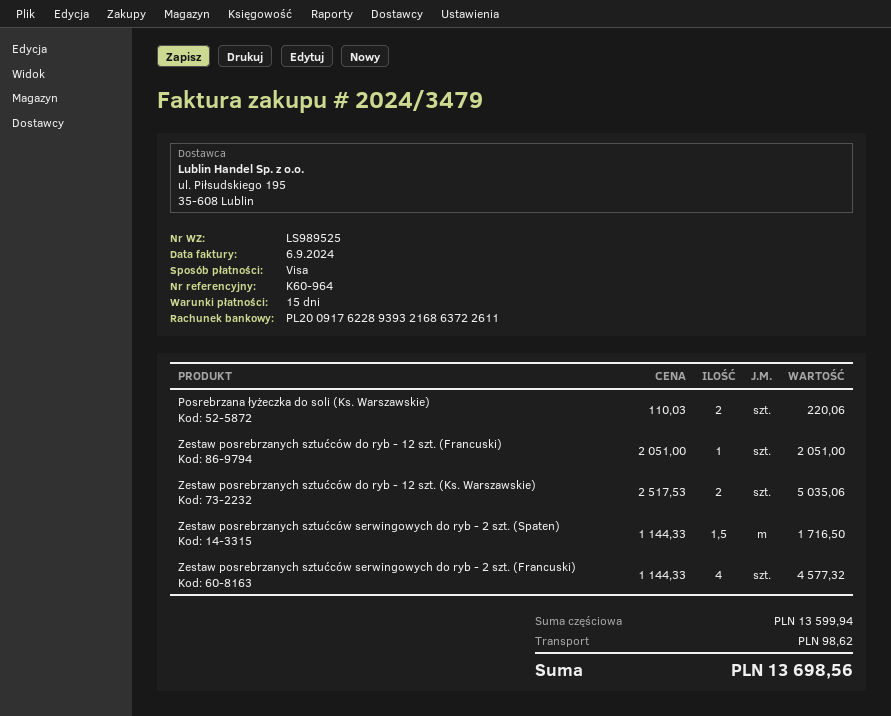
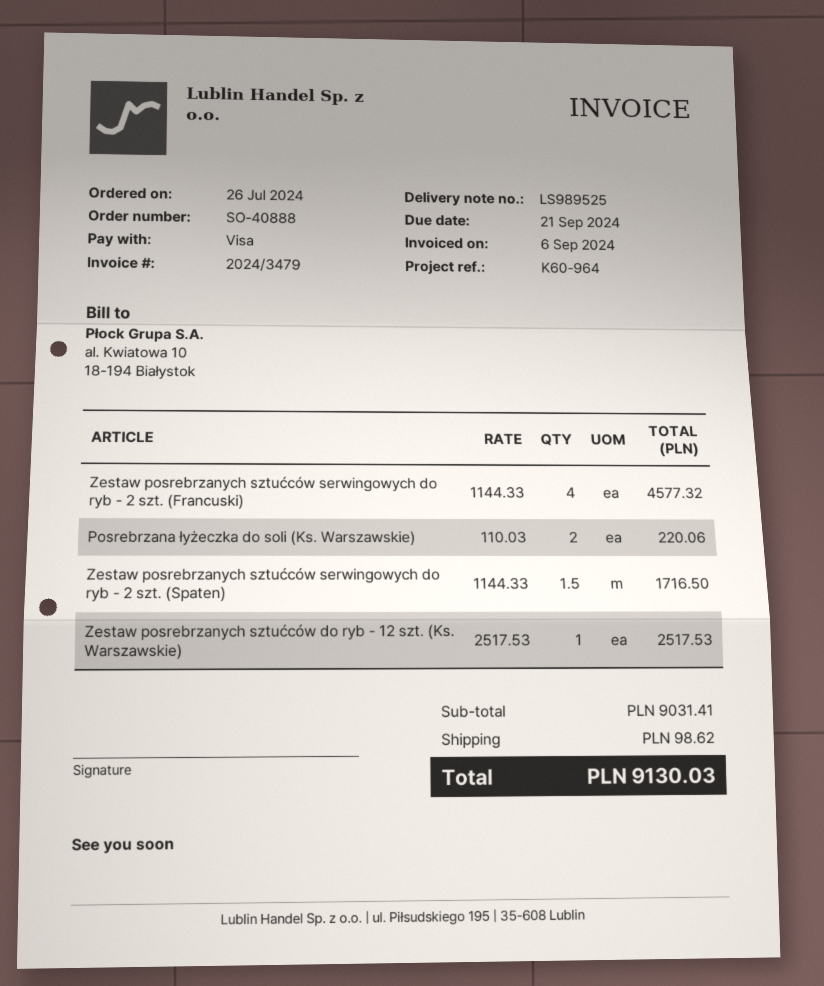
Zestaw posrebrzanych sztućców do ryb - 12 szt. (Francuski): 1 x 2051.00 = 2051.00 -> none
Zestaw posrebrzanych sztućców do ryb - 12 szt. (Ks. Warszawskie): 2 x 2517.53 = 5035.06 -> 1 x 2517.53 = 2517.53
subtotal: 13599.94 -> 9031.41
total: 13698.56 -> 9130.03

